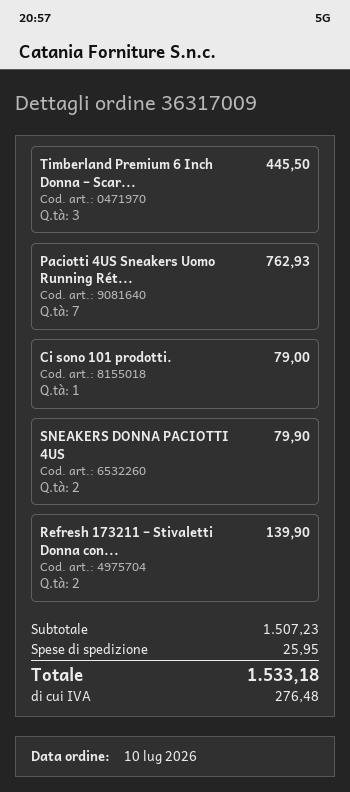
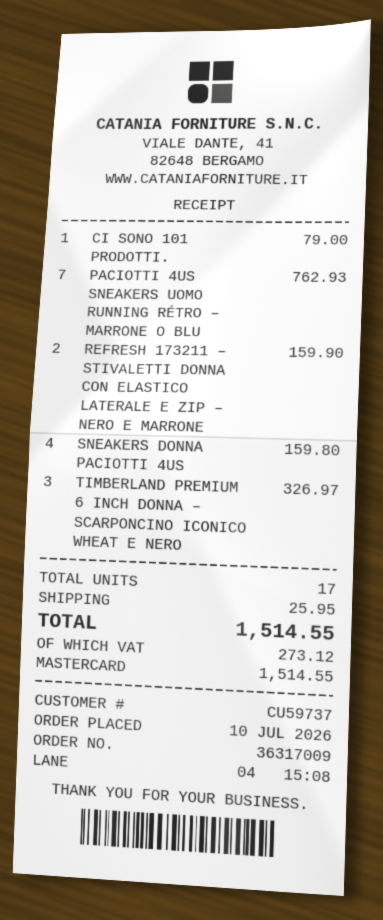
Timberland Premium 6 Inch Donna – Scar...: 3 for 445.50 -> 3 for 326.97
SNEAKERS DONNA PACIOTTI 4US: 2 for 79.90 -> 4 for 159.80
Refresh 173211 – Stivaletti Donna con...: 2 for 139.90 -> 2 for 159.90
tax: 276.48 -> 273.12
total: 1533.18 -> 1514.55

